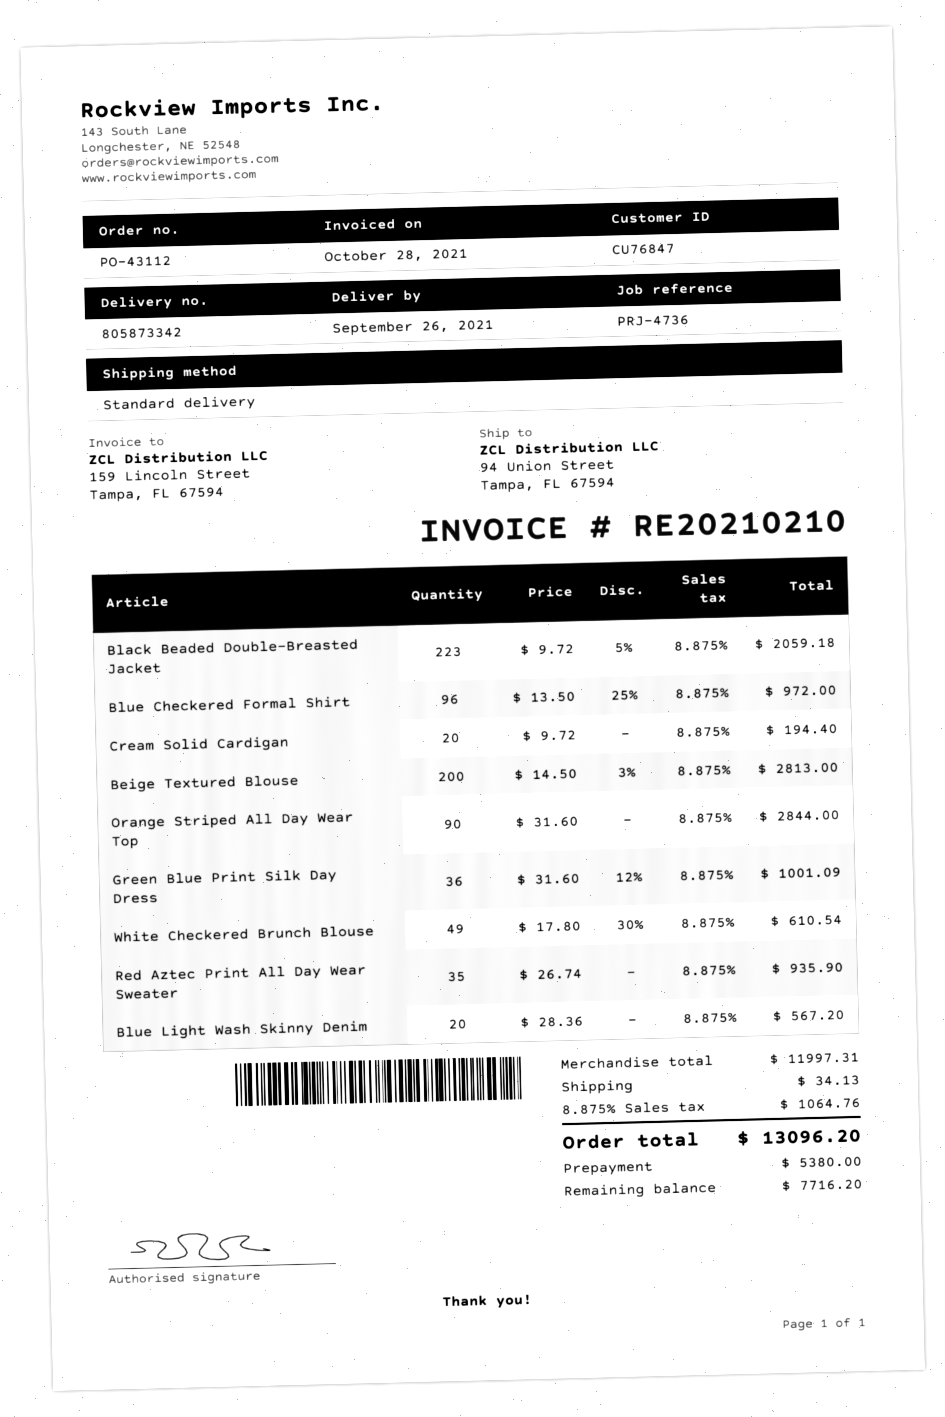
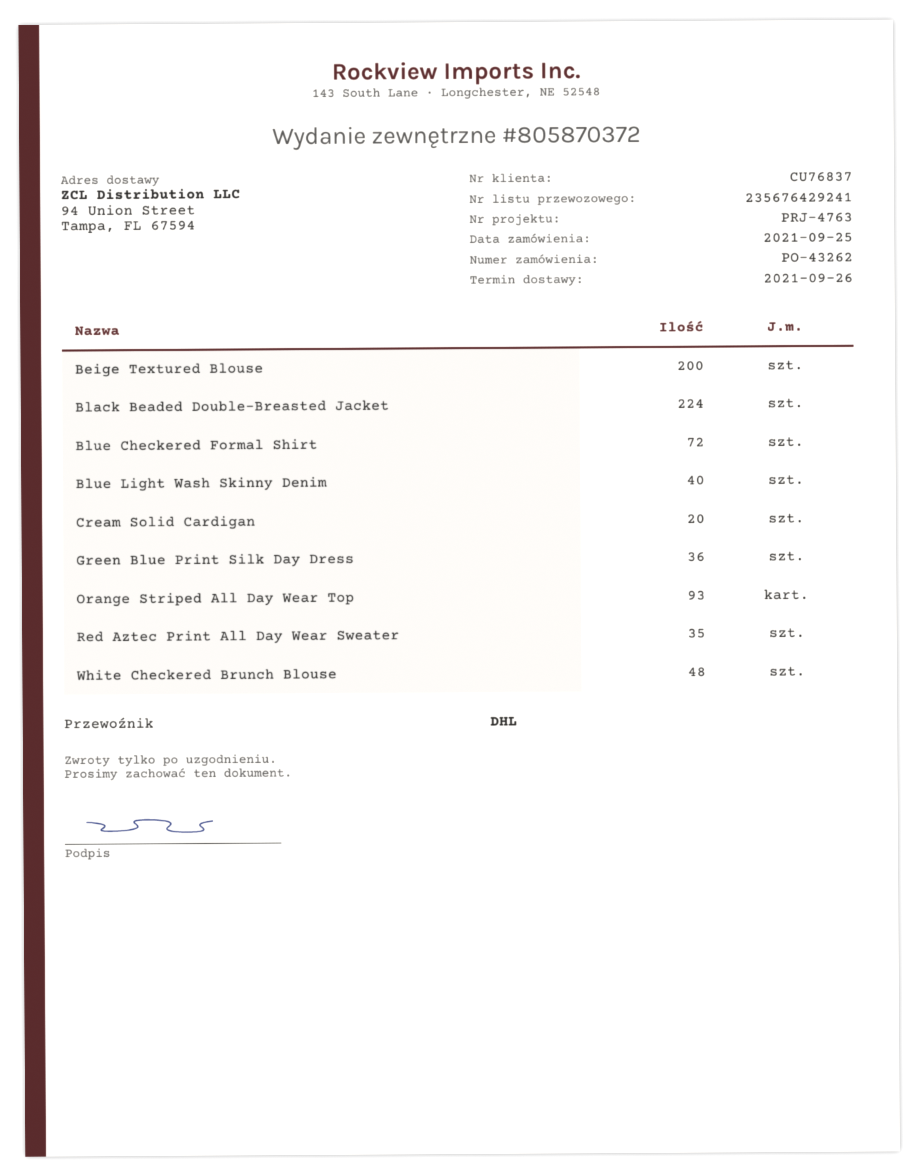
order number: PO-43112 -> PO-43262
delivery note number: 805873342 -> 805870372
customer number: CU76847 -> CU76837
reference: PRJ-4736 -> PRJ-4763
shipping method: standard -> DHL
Black Beaded Double-Breasted Jacket: 223 -> 224
Blue Checkered Formal Shirt: 96 -> 72
Orange Striped All Day Wear Top: 90 -> 93
White Checkered Brunch Blouse: 49 -> 48
Blue Light Wash Skinny Denim: 20 -> 40

